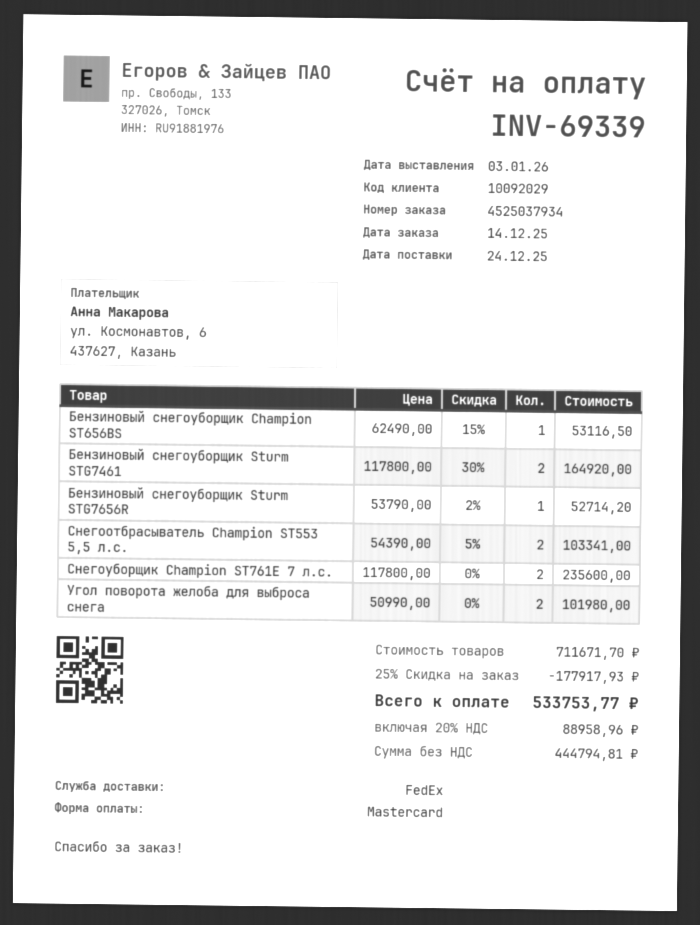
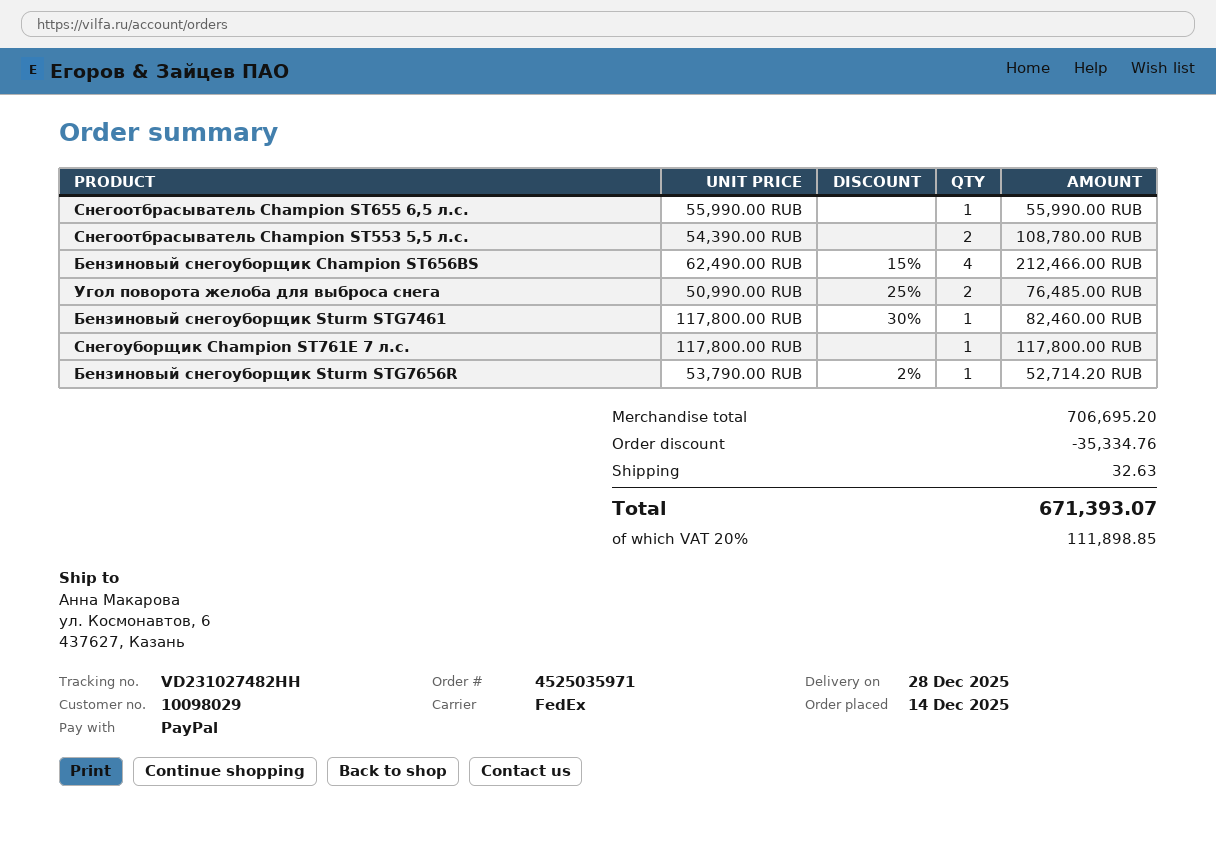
order number: 4525037934 -> 4525035971
delivery date: 2025-12-24 -> 2025-12-28
customer number: 10092029 -> 10098029
payment method: Mastercard -> PayPal
Бензиновый снегоуборщик Champion ST656BS: 1 x 62490.00 - 15% = 53116.50 -> 4 x 62490.00 - 15% = 212466.00
Бензиновый снегоуборщик Sturm STG7461: 2 x 117800.00 - 30% = 164920.00 -> 1 x 117800.00 - 30% = 82460.00
Снегоотбрасыватель Champion ST553 5,5 л.с.: 2 x 54390.00 - 5% = 103341.00 -> 2 x 54390.00 = 108780.00
Снегоуборщик Champion ST761E 7 л.с.: 2 x 117800.00 = 235600.00 -> 1 x 117800.00 = 117800.00
Угол поворота желоба для выброса снега: 2 x 50990.00 = 101980.00 -> 2 x 50990.00 - 25% = 76485.00
Снегоотбрасыватель Champion ST655 6,5 л.с.: none -> 1 x 55990.00 = 55990.00
subtotal: 711671.70 -> 706695.20
discount: 177917.93 -> 35334.76
shipping: none -> 32.63
tax: 20% = 88958.96 -> 20% = 111898.85
total: 533753.77 -> 671393.07

